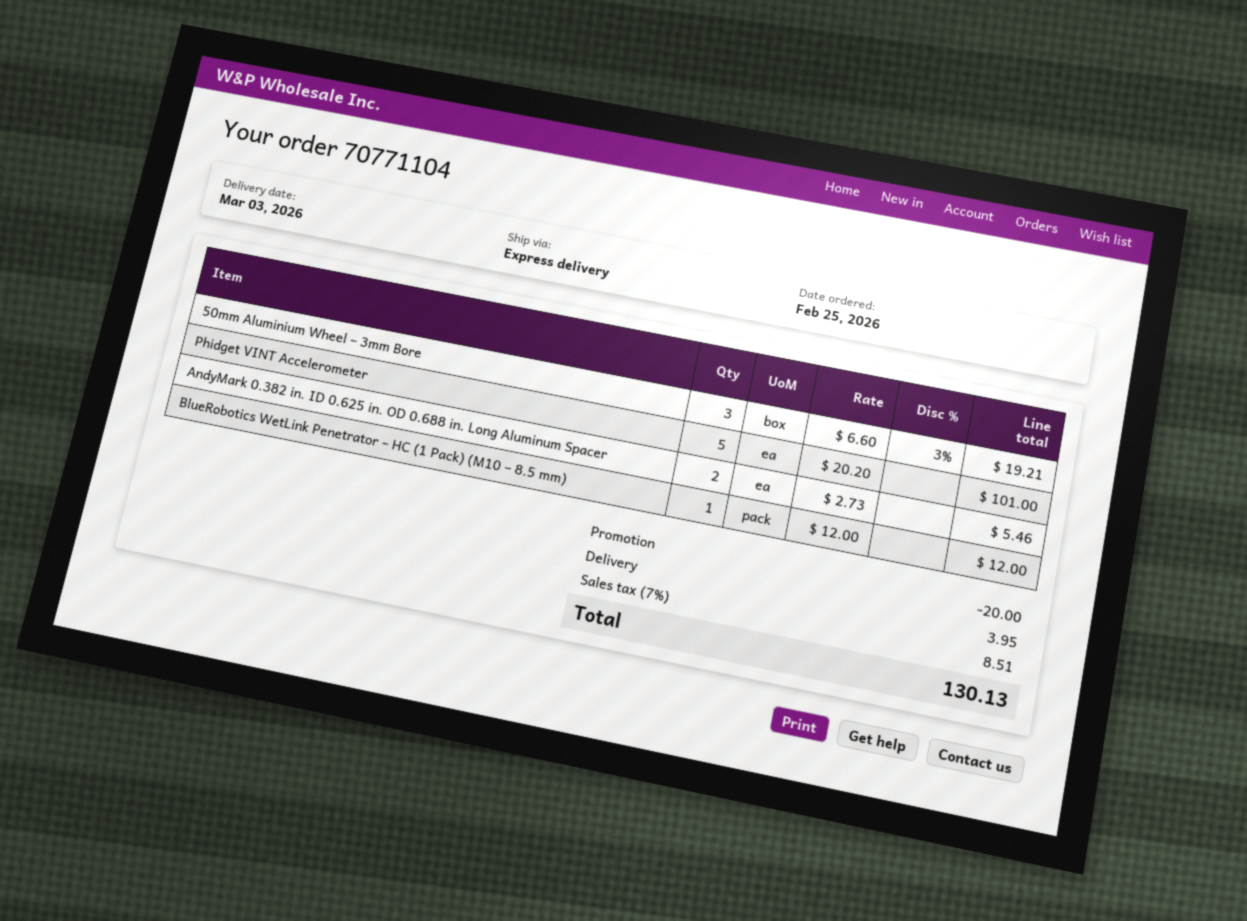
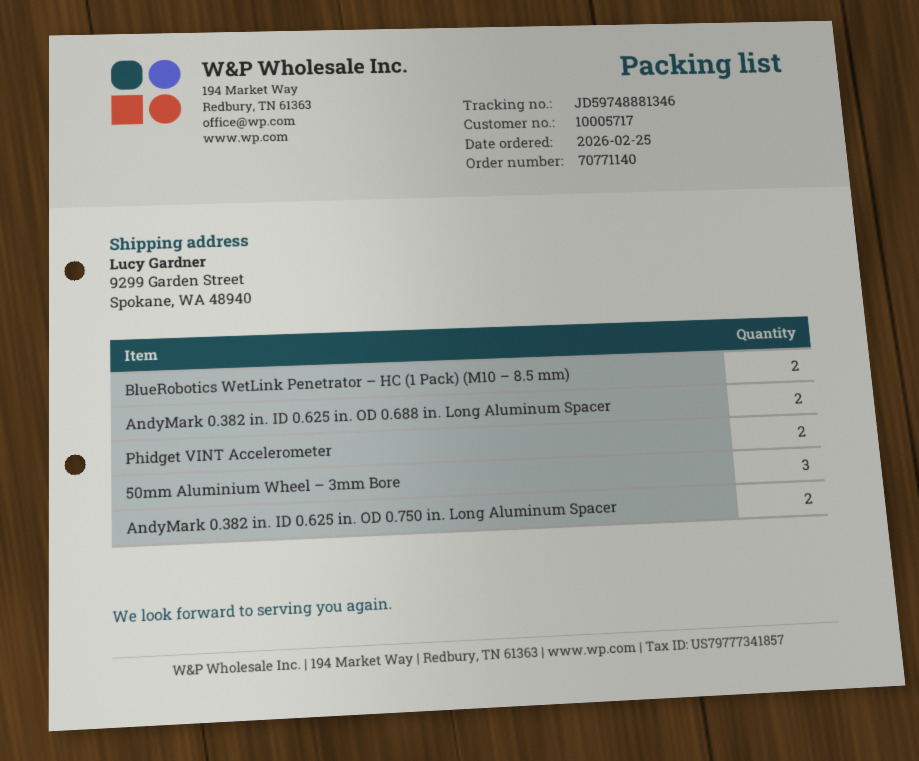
order number: 70771104 -> 70771140
Phidget VINT Accelerometer: 5 -> 2
BlueRobotics WetLink Penetrator – HC (1 Pack) (M10 – 8.5 mm): 1 -> 2
AndyMark 0.382 in. ID 0.625 in. OD 0.750 in. Long Aluminum Spacer: none -> 2

